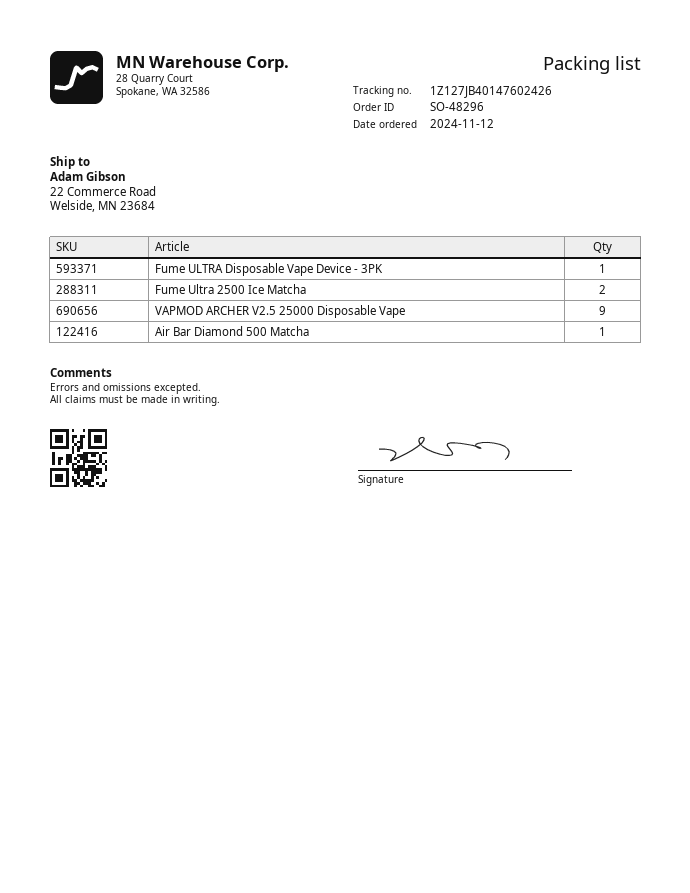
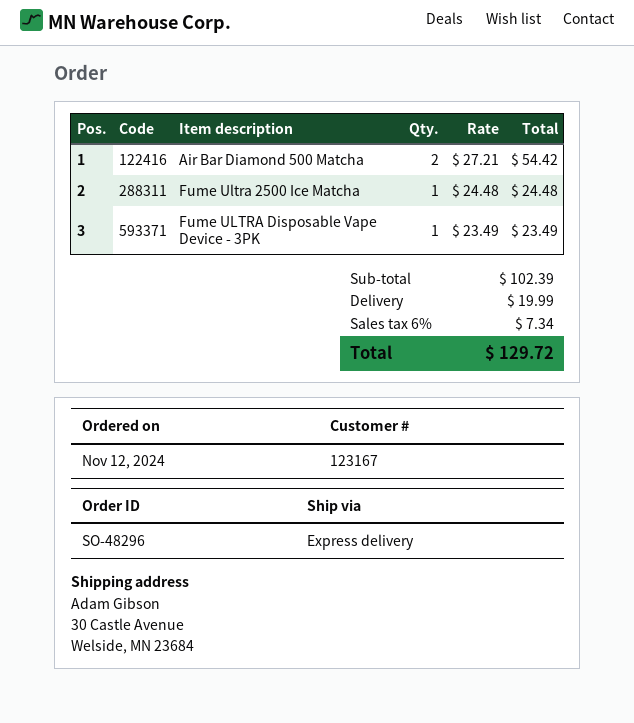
ship to: 22 Commerce Road, Welside, MN 23684 -> 30 Castle Avenue, Welside, MN 23684
Fume Ultra 2500 Ice Matcha: 2 -> 1
VAPMOD ARCHER V2.5 25000 Disposable Vape: 9 -> none
Air Bar Diamond 500 Matcha: 1 -> 2

